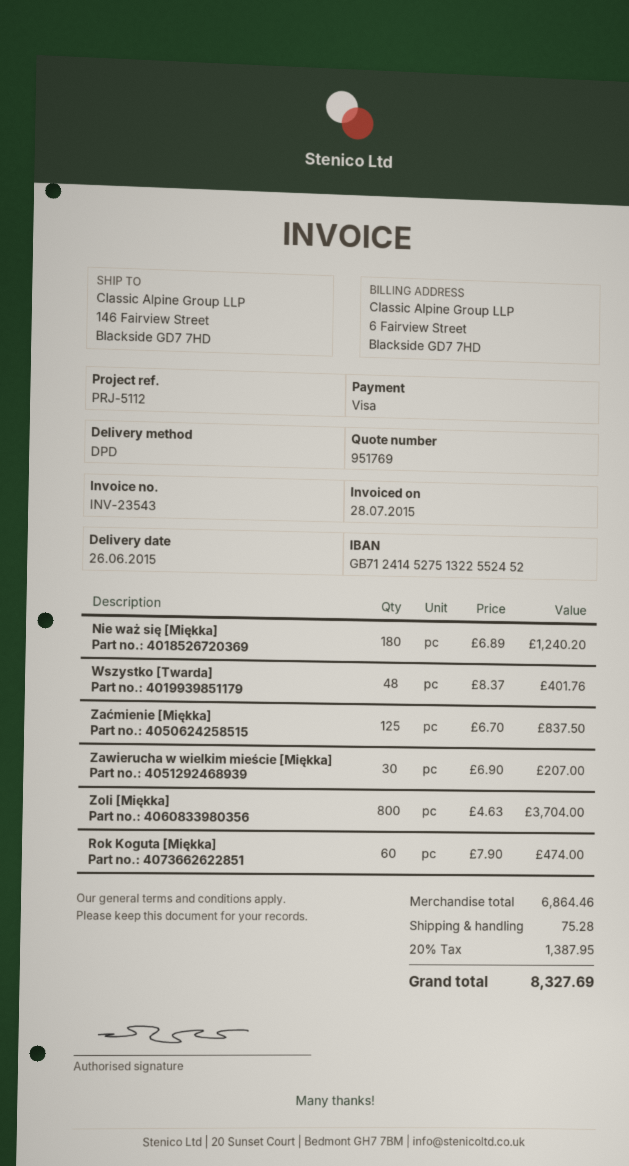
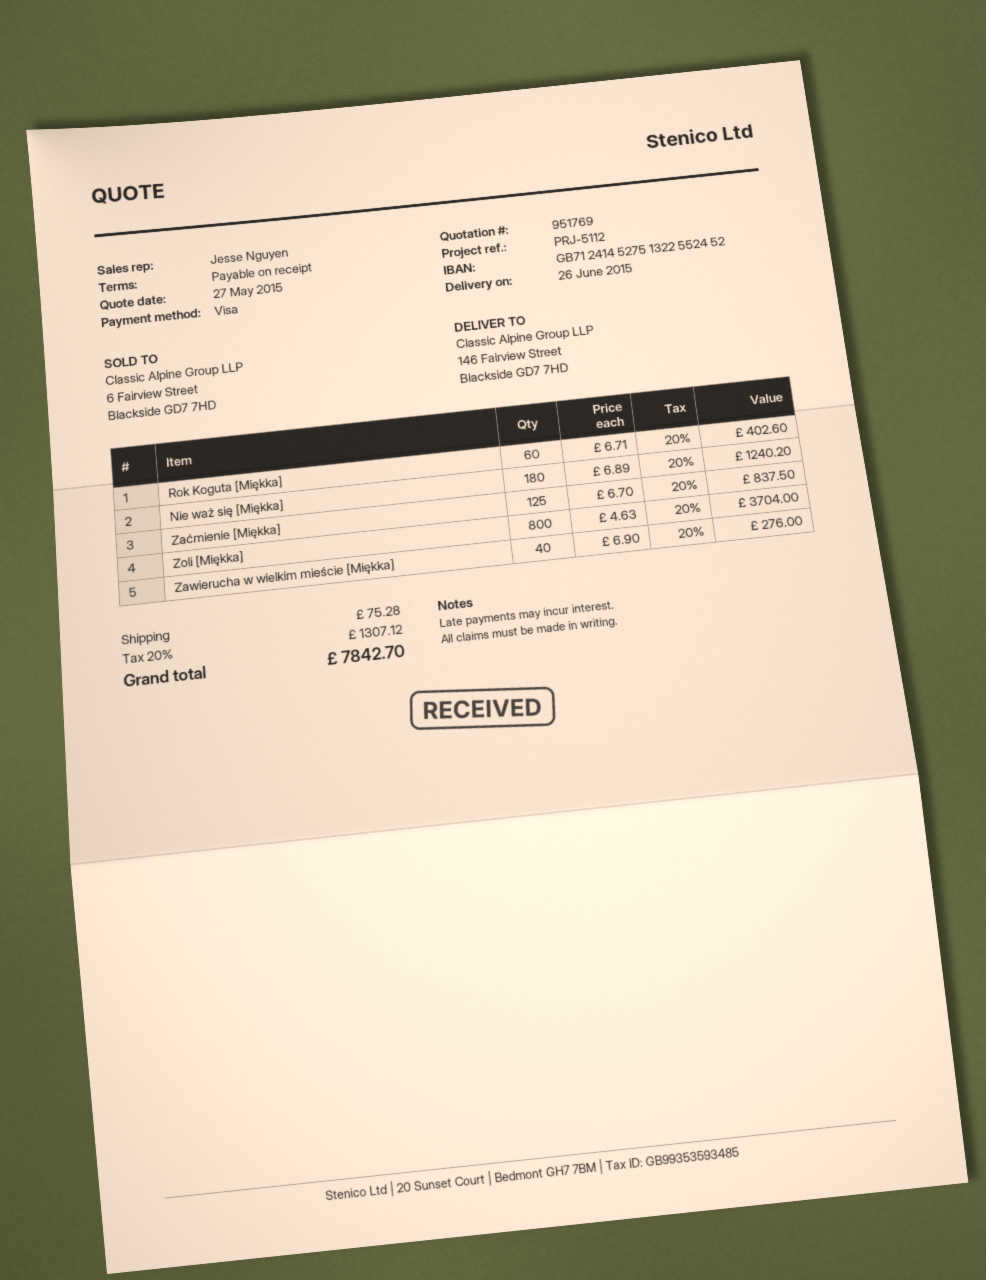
Wszystko [Twarda]: 48 x 8.37 = 401.76 -> none
Zawierucha w wielkim mieście [Miękka]: 30 x 6.90 = 207.00 -> 40 x 6.90 = 276.00
Rok Koguta [Miękka]: 60 x 7.90 = 474.00 -> 60 x 6.71 = 402.60
tax: 20% = 1387.95 -> 20% = 1307.12
total: 8327.69 -> 7842.70

